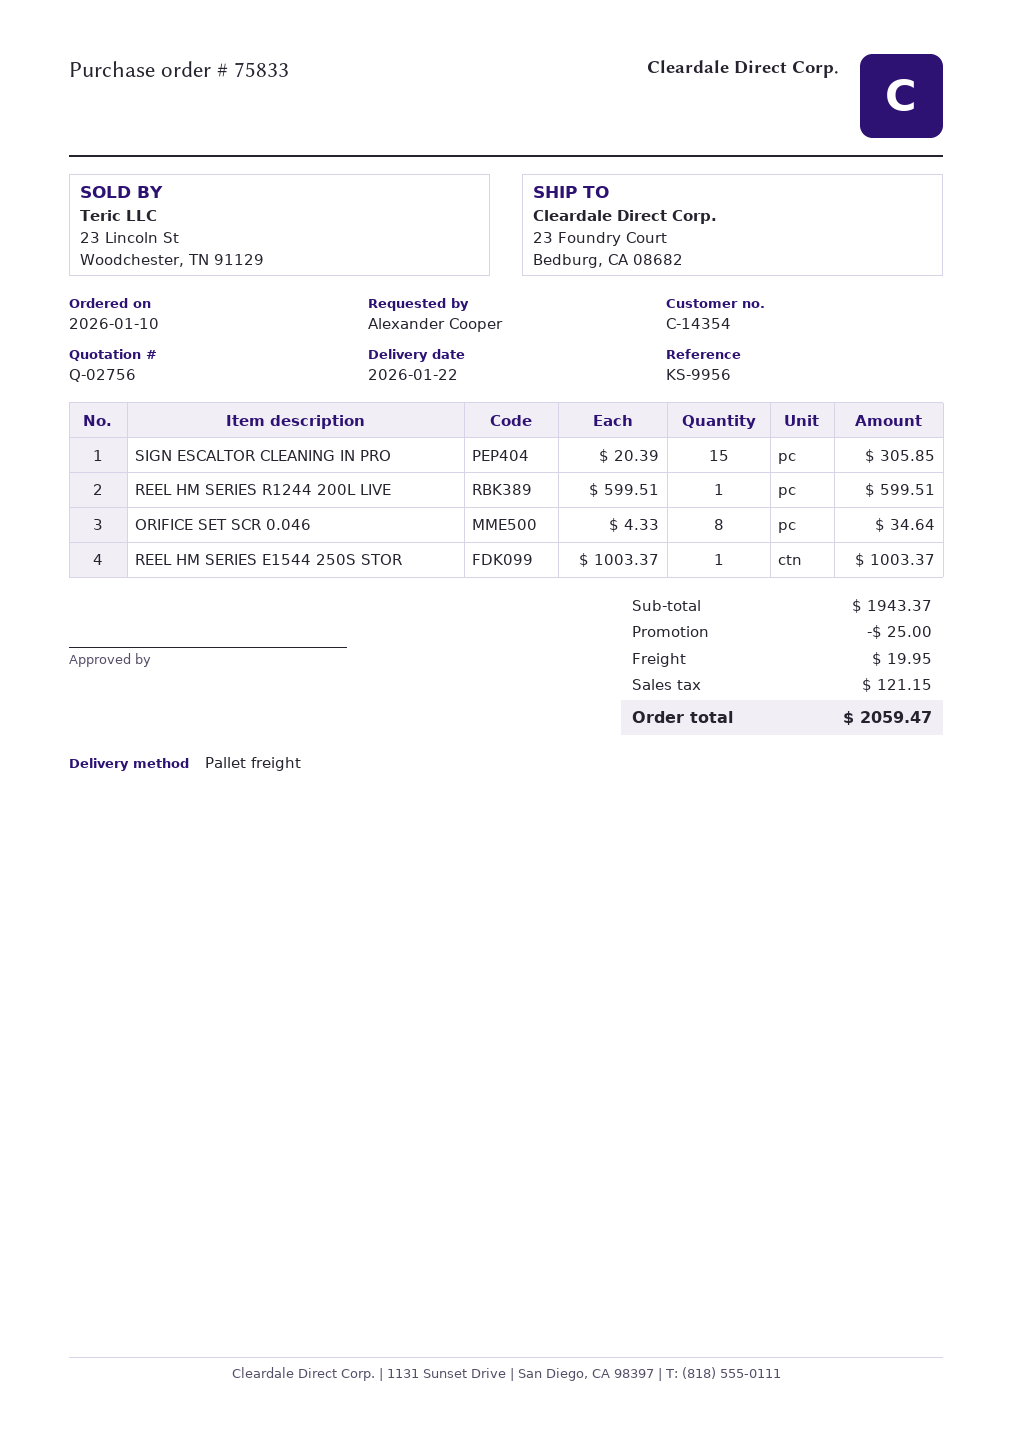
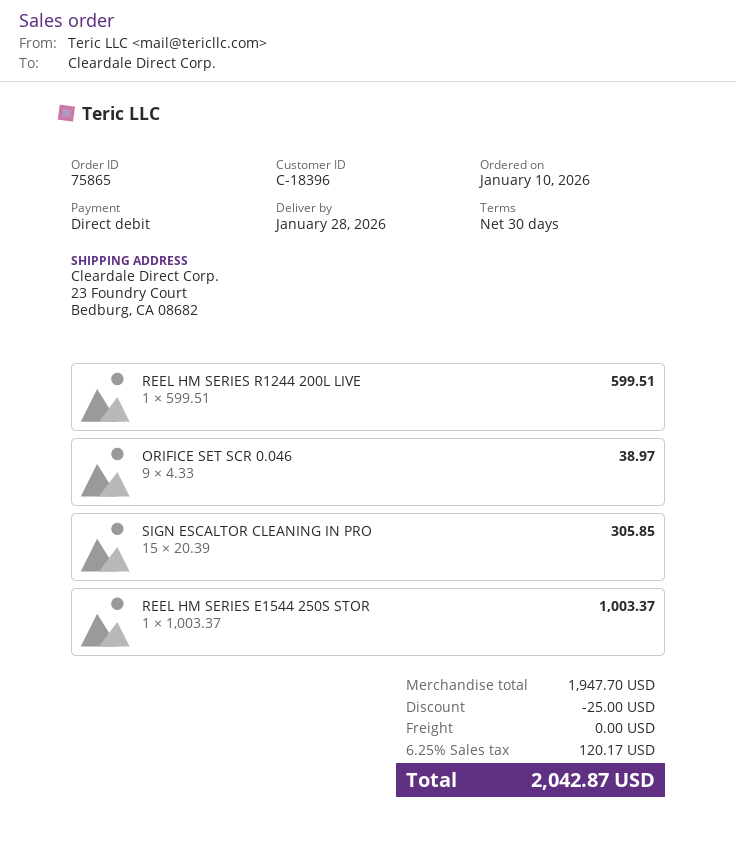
order number: 75833 -> 75865
delivery date: 2026-01-22 -> 2026-01-28
customer number: C-14354 -> C-18396
ORIFICE SET SCR 0.046: 8 x 4.33 = 34.64 -> 9 x 4.33 = 38.97
subtotal: 1943.37 -> 1947.70
shipping: 19.95 -> 0.00
tax: 121.15 -> 120.17
total: 2059.47 -> 2042.87

